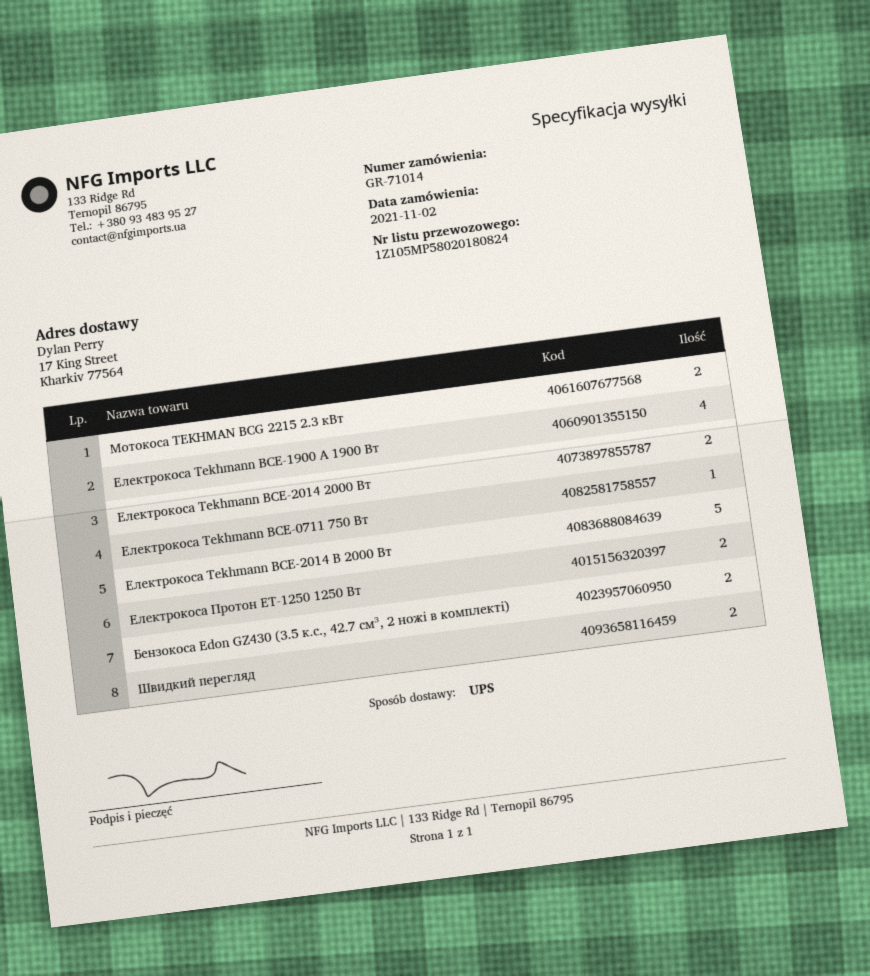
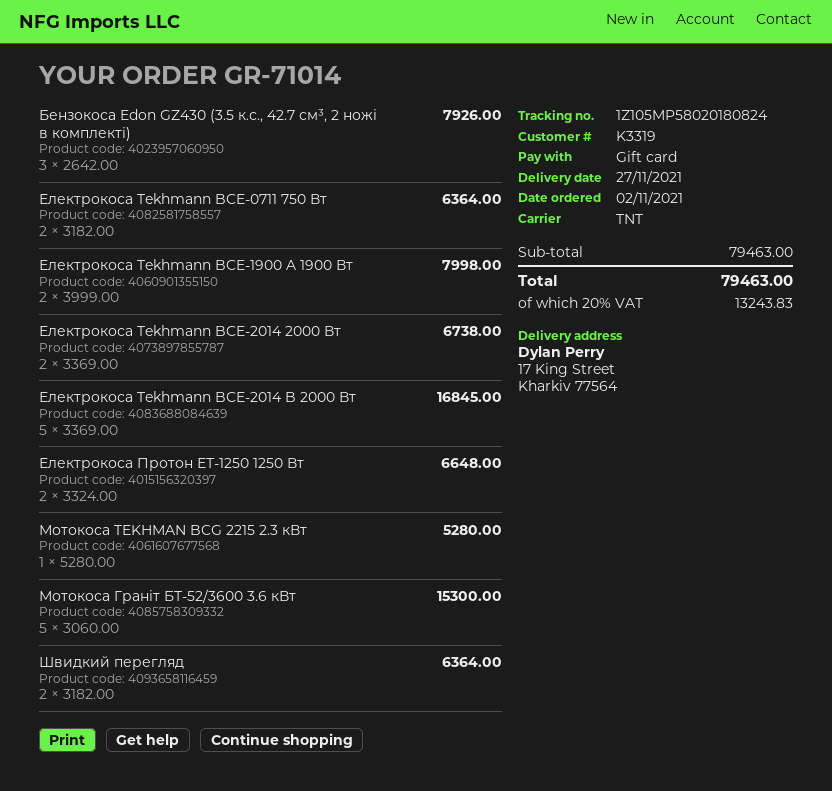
shipping method: UPS -> TNT
Мотокоса TEKHMAN BCG 2215 2.3 кВт: 2 -> 1
Електрокоса Tekhmann BCE-1900 A 1900 Вт: 4 -> 2
Електрокоса Tekhmann BCE-0711 750 Вт: 1 -> 2
Бензокоса Edon GZ430 (3.5 к.с., 42.7 см³, 2 ножі в комплекті): 2 -> 3
Мотокоса Граніт БТ-52/3600 3.6 кВт: none -> 5

